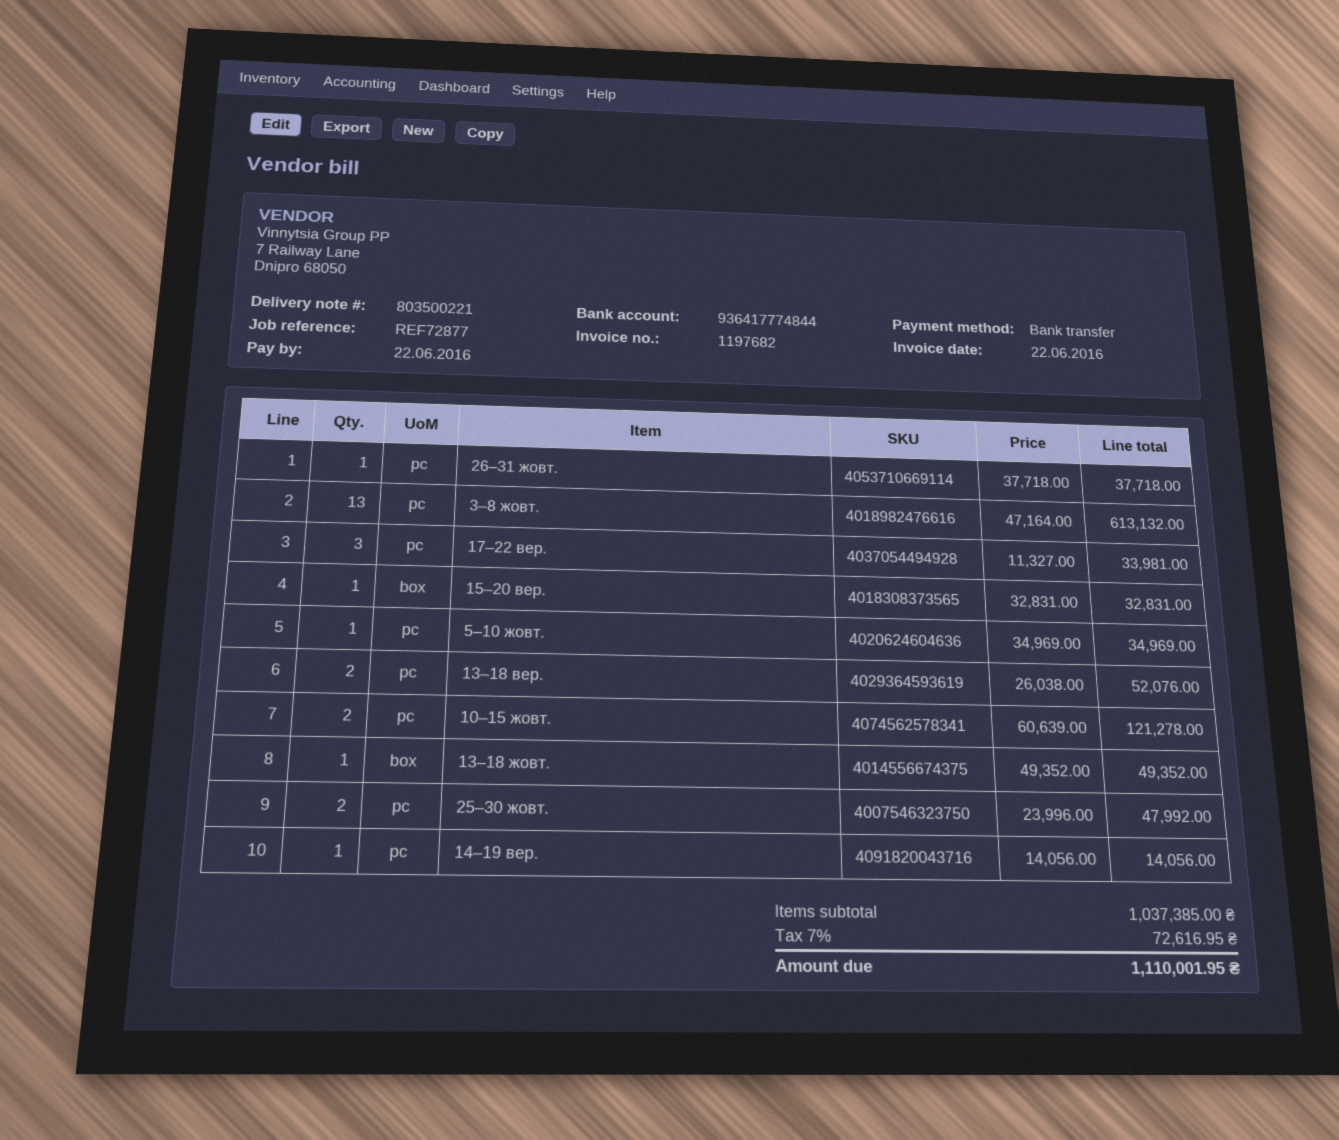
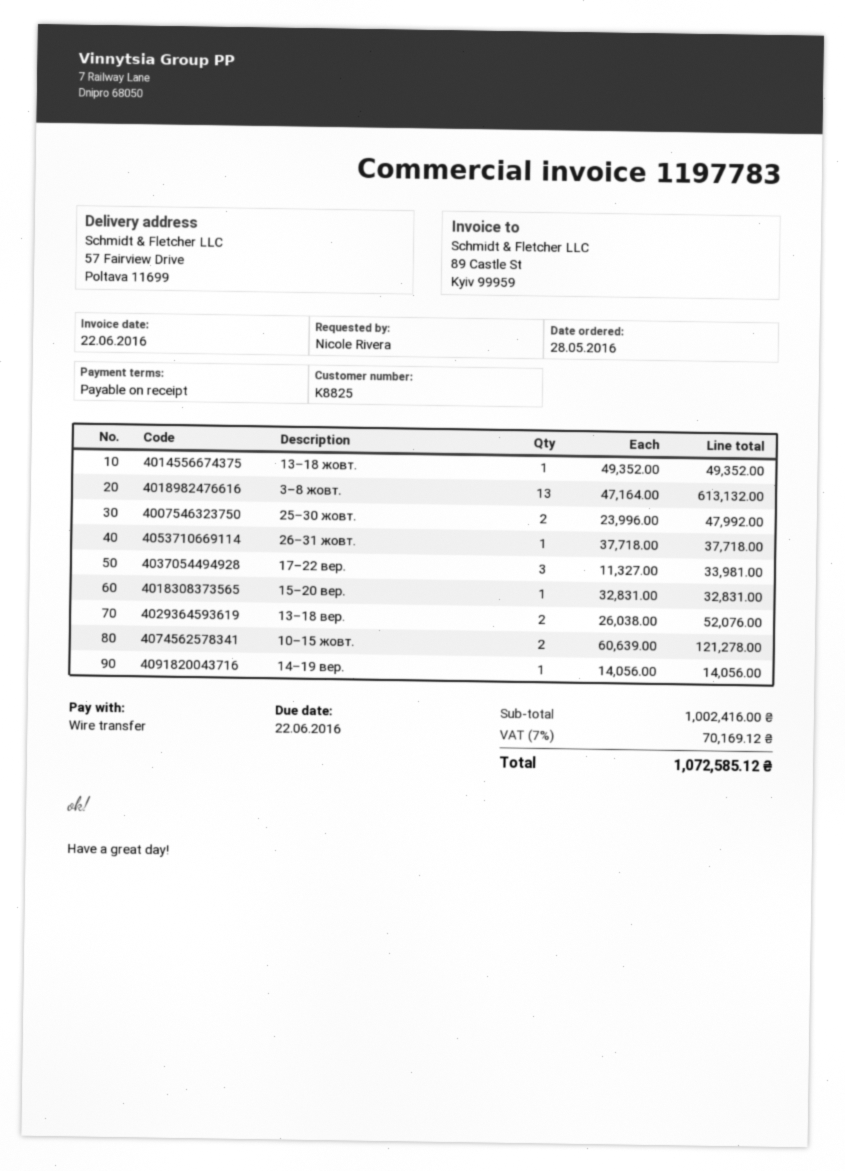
invoice number: 1197682 -> 1197783
5–10 жовт.: 1 x 34969.00 = 34969.00 -> none
subtotal: 1037385.00 -> 1002416.00
tax: 7% = 72616.95 -> 7% = 70169.12
total: 1110001.95 -> 1072585.12

